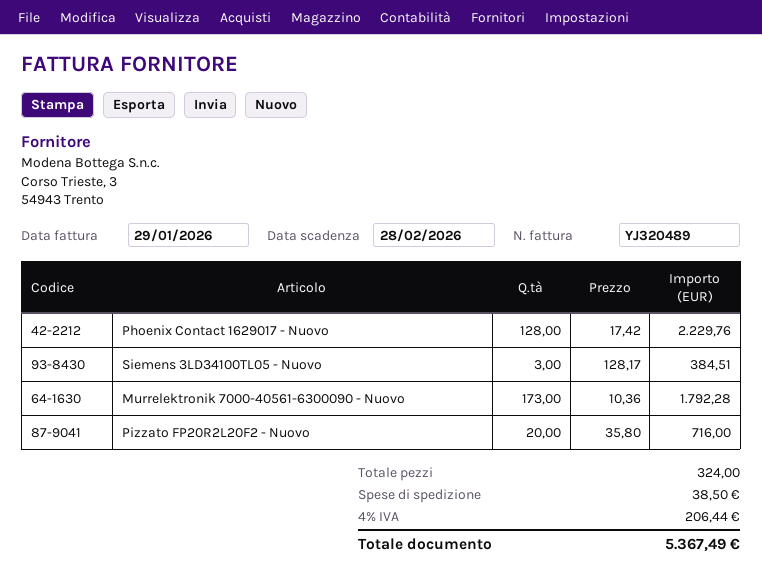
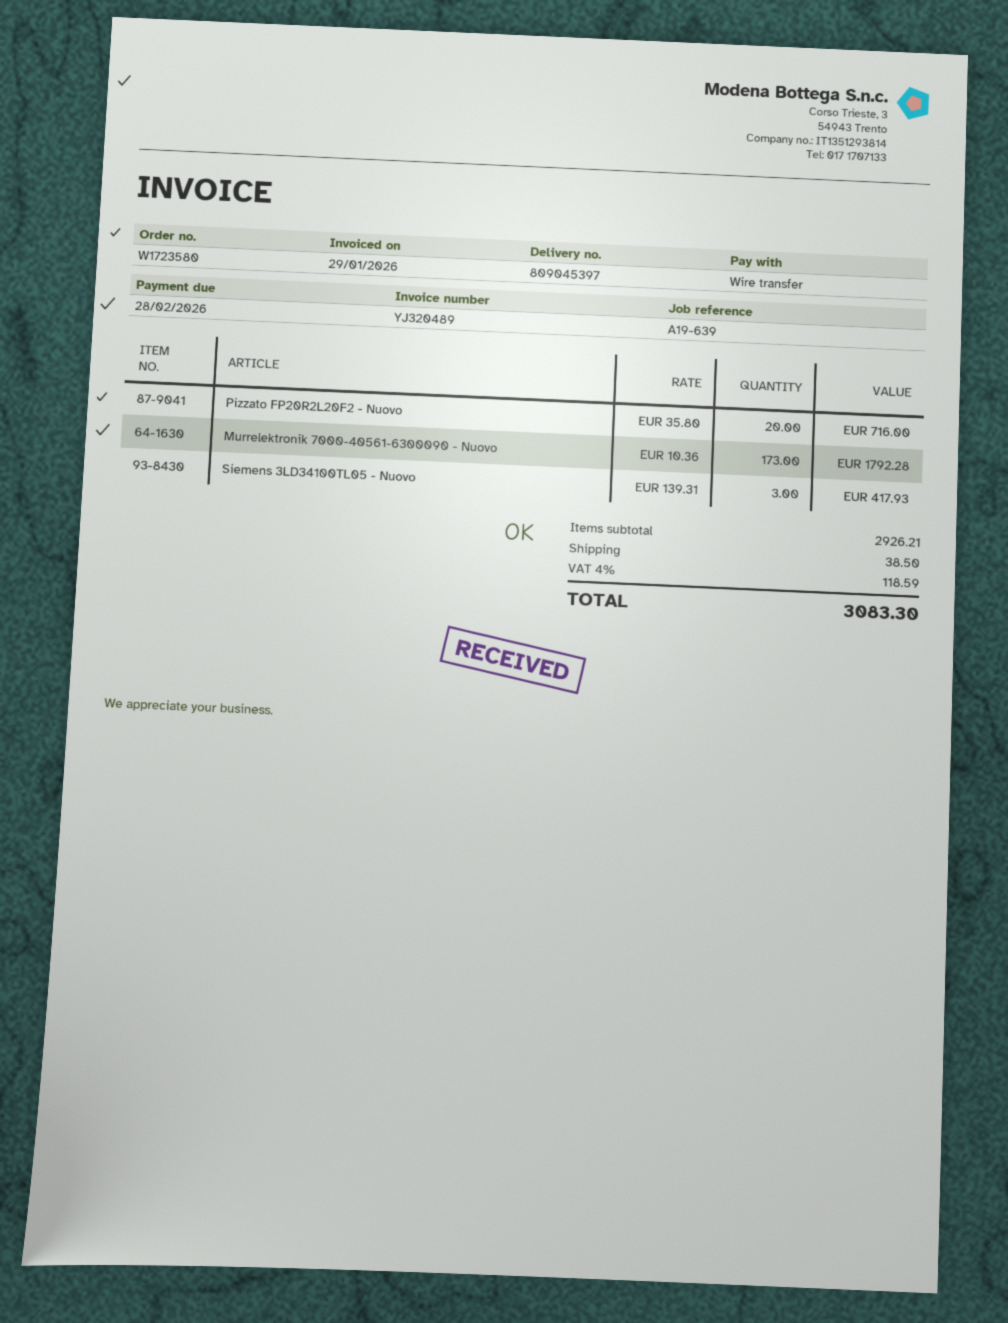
Phoenix Contact 1629017 - Nuovo: 128 x 17.42 = 2229.76 -> none
Siemens 3LD34100TL05 - Nuovo: 3 x 128.17 = 384.51 -> 3 x 139.31 = 417.93
tax: 4% = 206.44 -> 4% = 118.59
total: 5367.49 -> 3083.30

